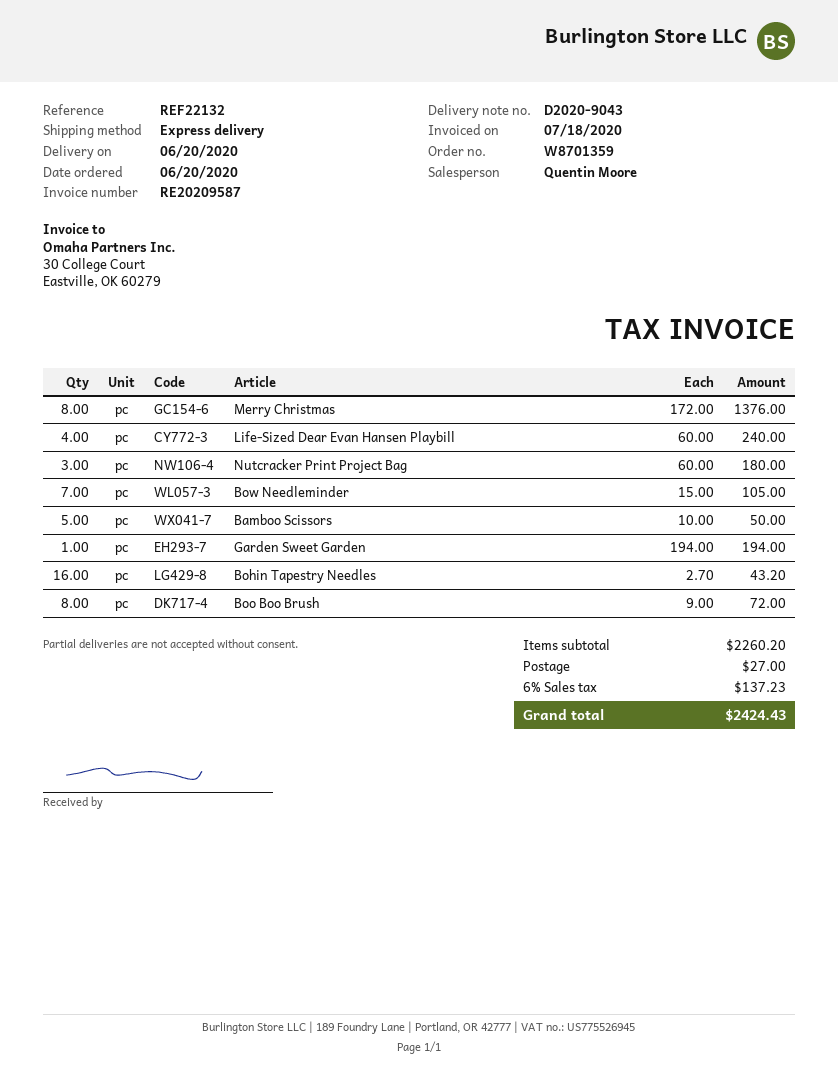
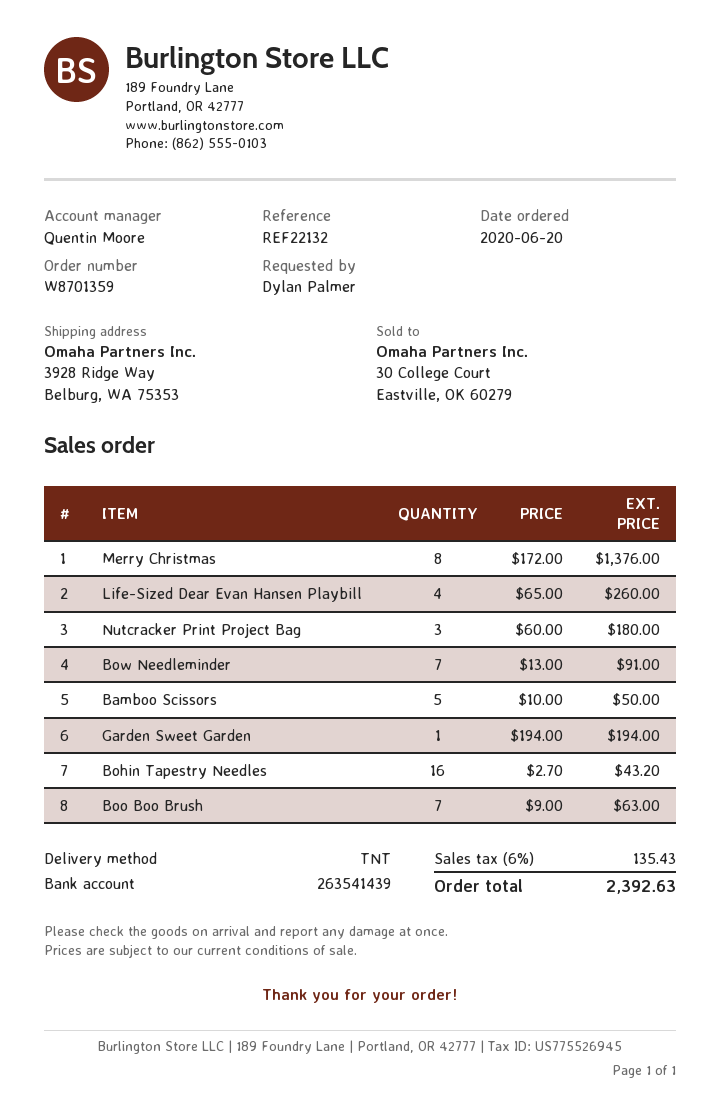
shipping method: express -> TNT
Life-Sized Dear Evan Hansen Playbill: 4 x 60.00 = 240.00 -> 4 x 65.00 = 260.00
Bow Needleminder: 7 x 15.00 = 105.00 -> 7 x 13.00 = 91.00
Boo Boo Brush: 8 x 9.00 = 72.00 -> 7 x 9.00 = 63.00
shipping: 27.00 -> none
tax: 6% = 137.23 -> 6% = 135.43
total: 2424.43 -> 2392.63

